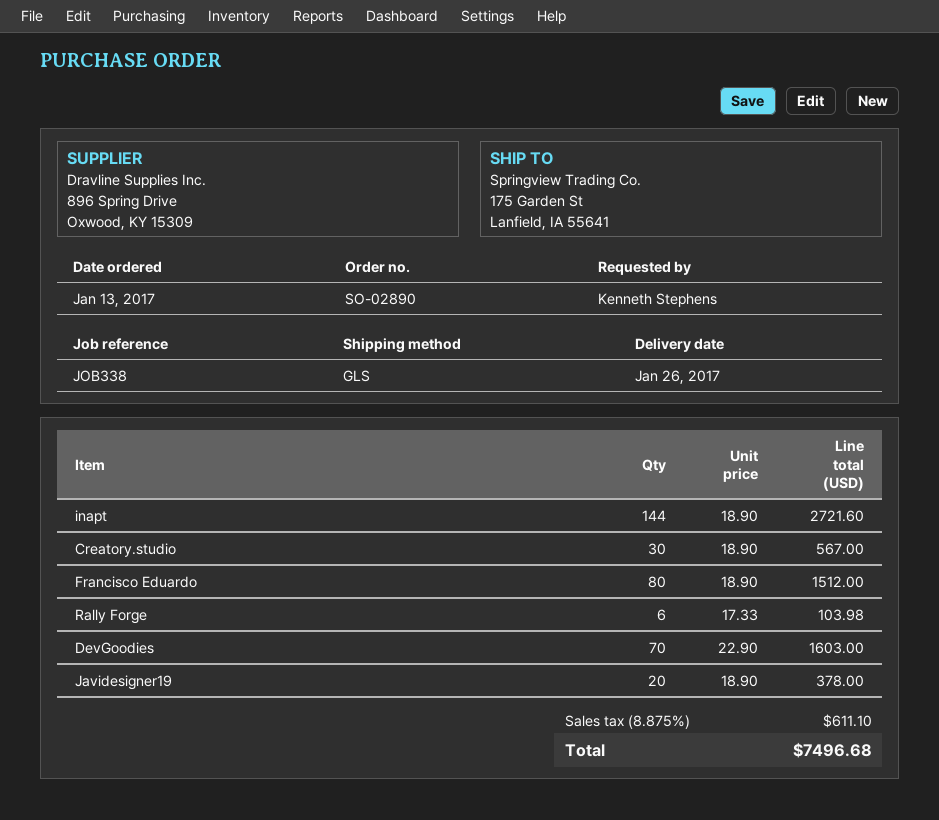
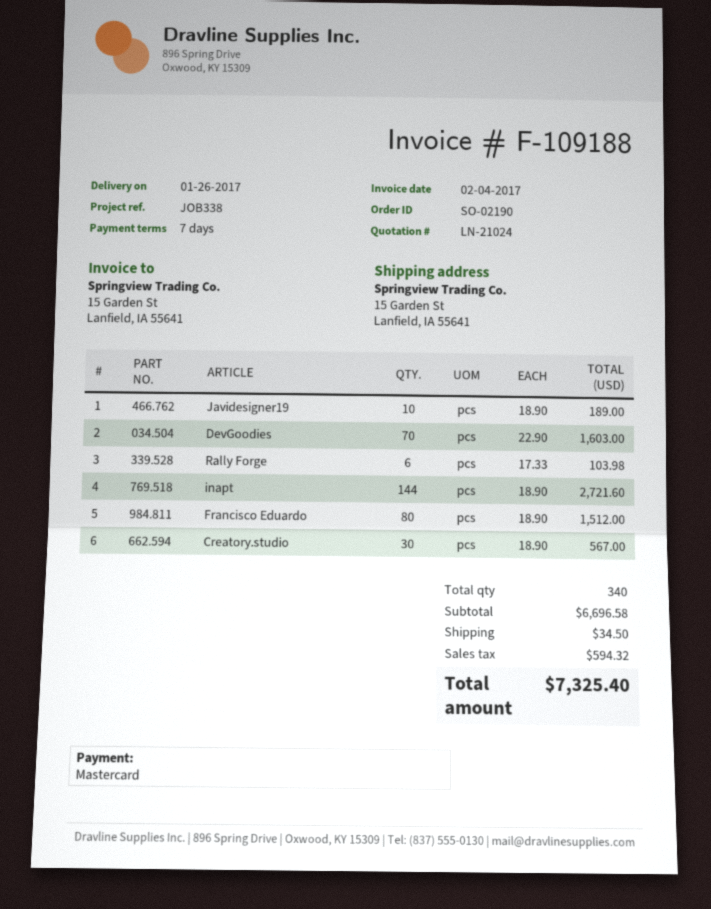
order number: SO-02890 -> SO-02190
ship to: 175 Garden St, Lanfield, IA 55641 -> 15 Garden St, Lanfield, IA 55641
Javidesigner19: 20 x 18.90 = 378.00 -> 10 x 18.90 = 189.00
shipping: none -> 34.50
tax: 611.10 -> 594.32
total: 7496.68 -> 7325.40

